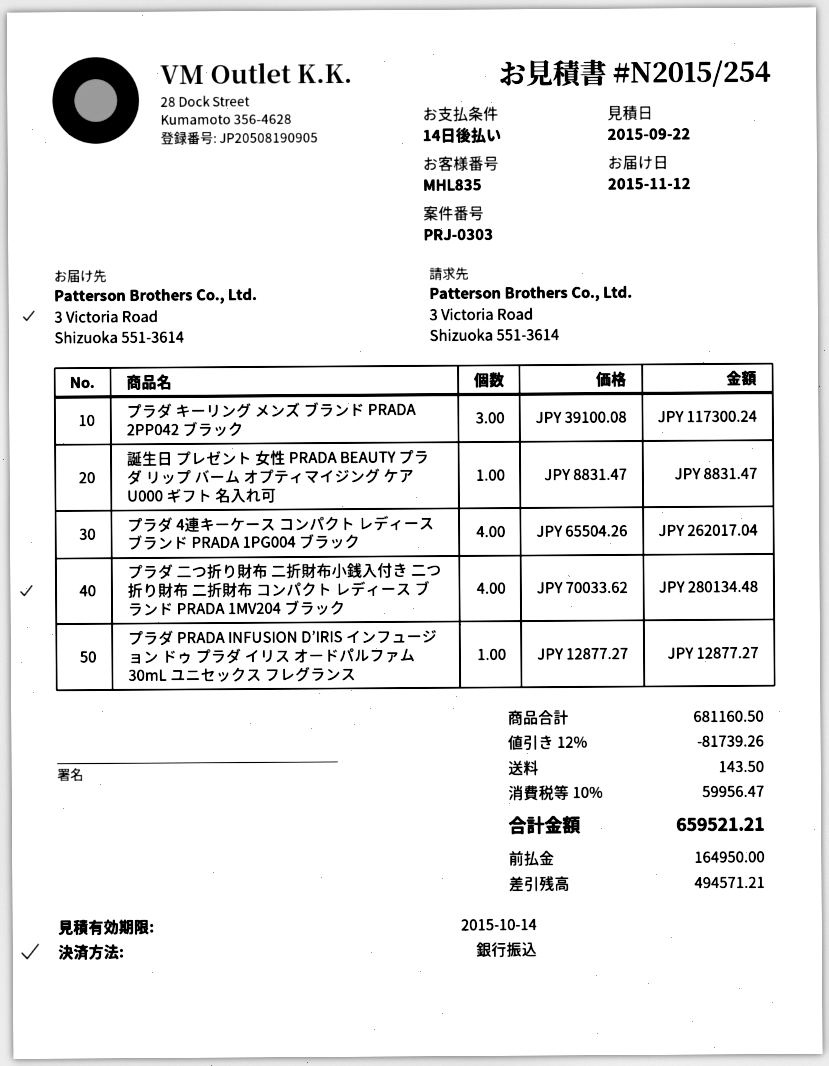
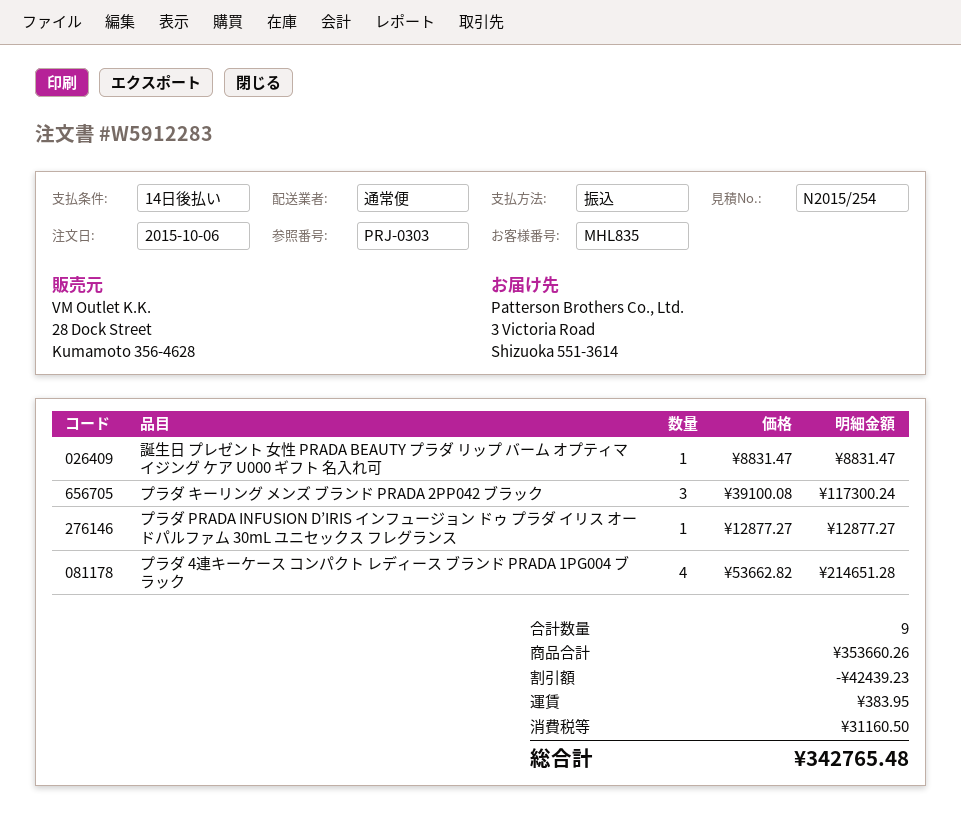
プラダ 4連キーケース コンパクト レディース ブランド PRADA 1PG004 ブラック: 4 x 65504.26 = 262017.04 -> 4 x 53662.82 = 214651.28
プラダ 二つ折り財布 二折財布小銭入付き 二つ折り財布 二折財布 コンパクト レディース ブランド PRADA 1MV204 ブラック: 4 x 70033.62 = 280134.48 -> none
subtotal: 681160.50 -> 353660.26
discount: 81739.26 -> 42439.23
shipping: 143.50 -> 383.95
tax: 59956.47 -> 31160.50
total: 659521.21 -> 342765.48

